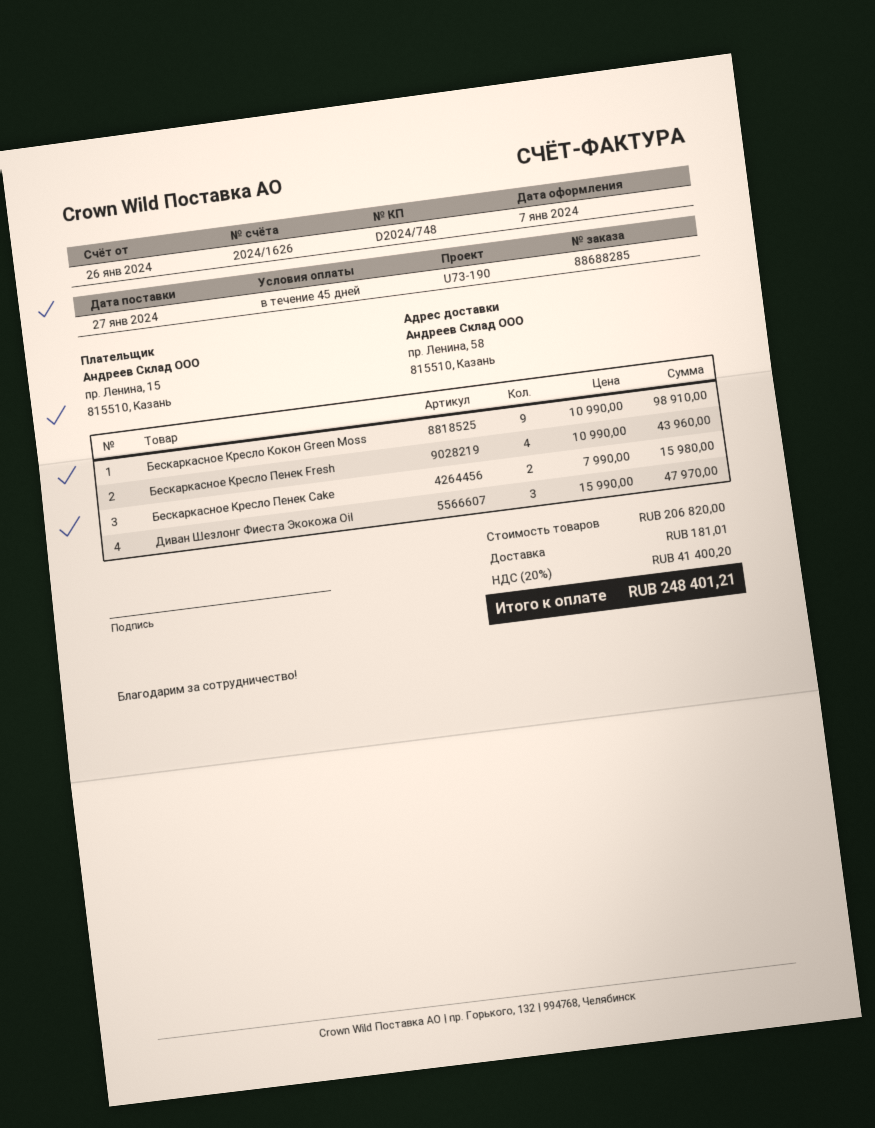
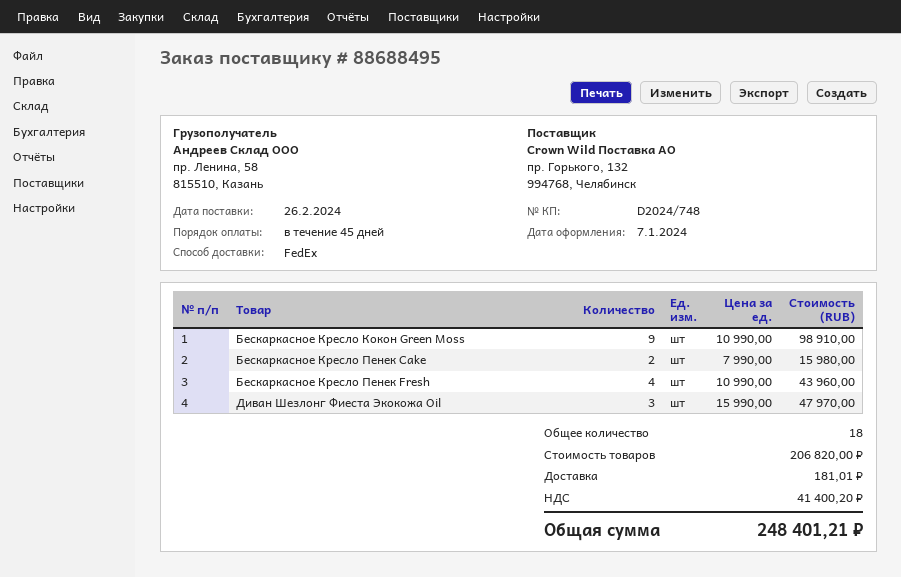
order number: 88688285 -> 88688495
delivery date: 2024-01-27 -> 2024-02-26

